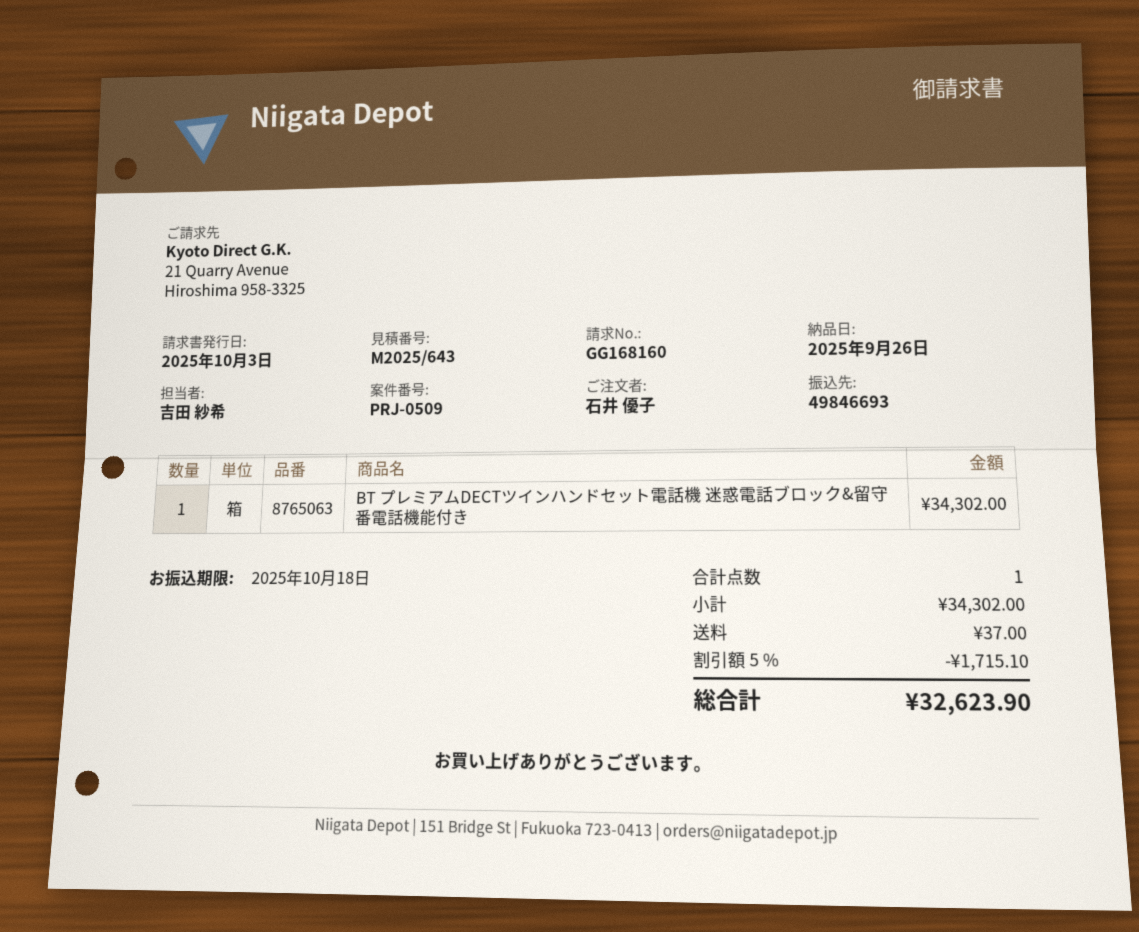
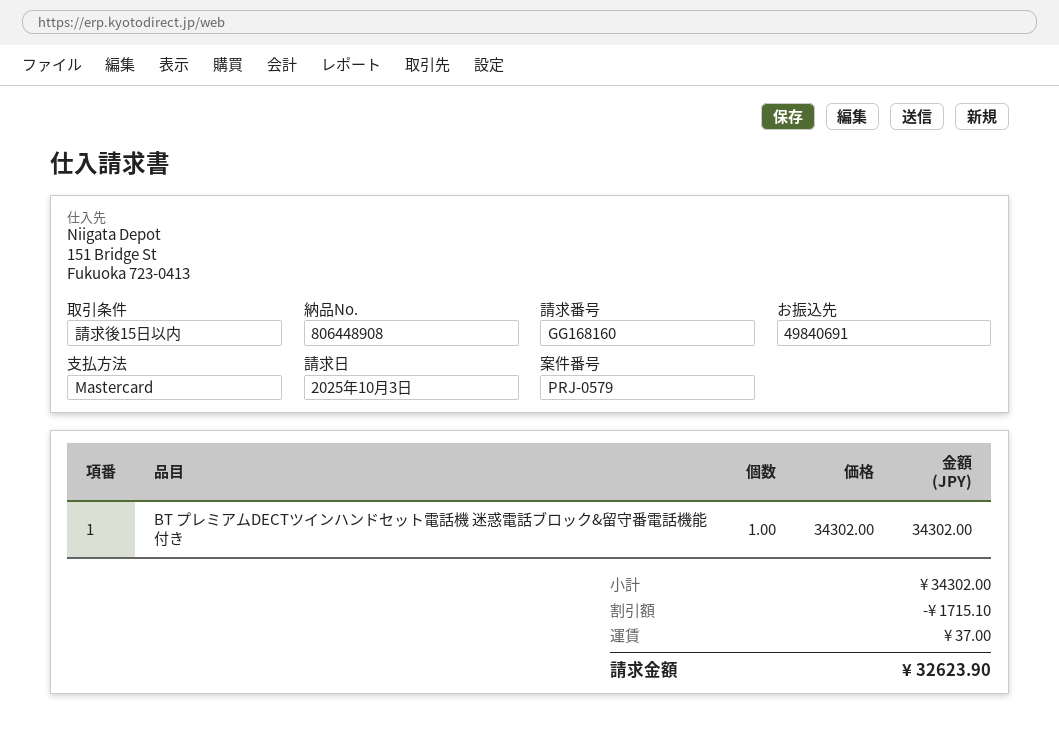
reference: PRJ-0509 -> PRJ-0579
bank account: 49846693 -> 49840691

